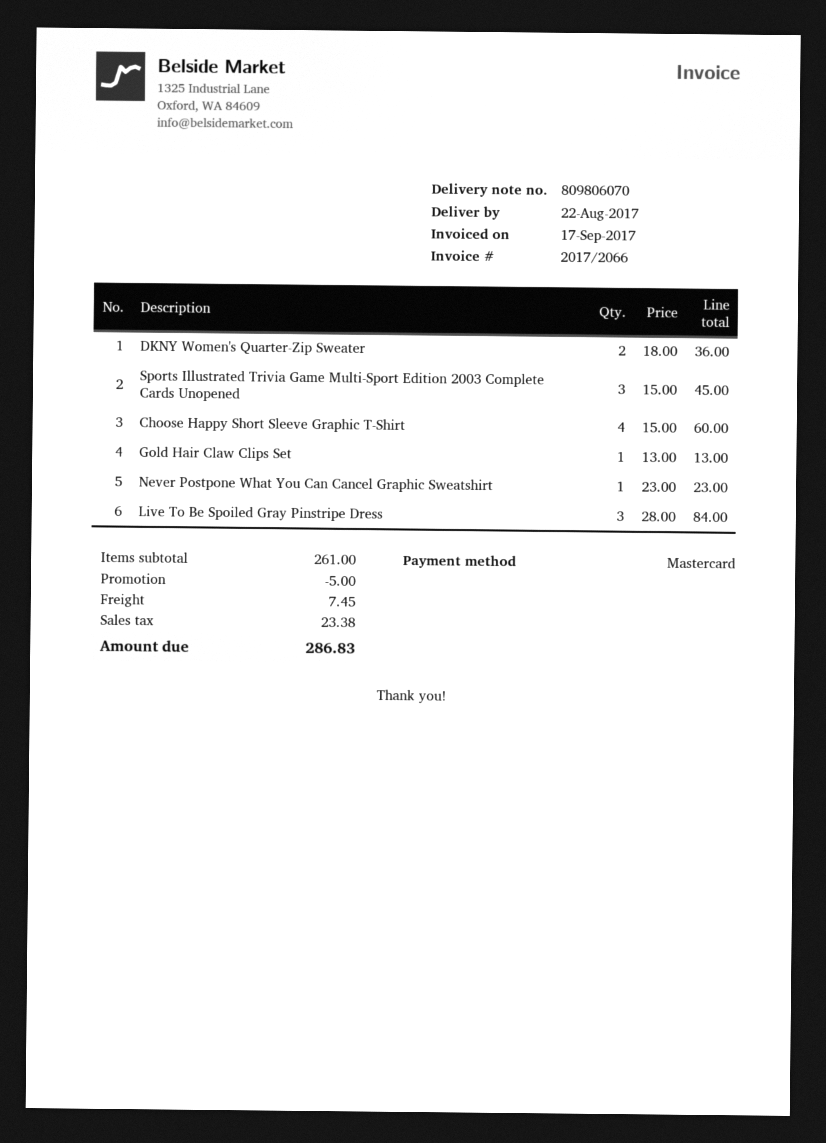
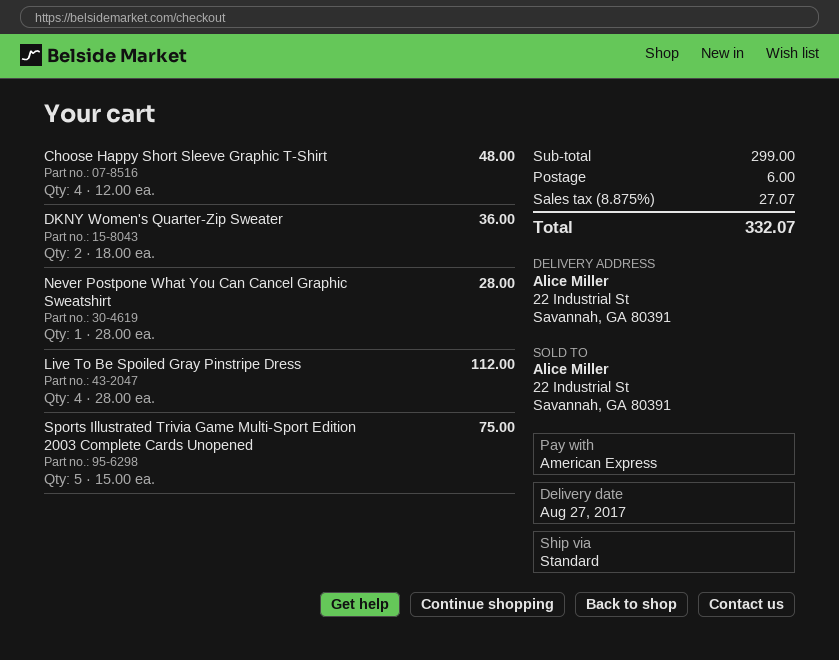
delivery date: 2017-08-22 -> 2017-08-27
payment method: Mastercard -> American Express
Sports Illustrated Trivia Game Multi-Sport Edition 2003 Complete Cards Unopened: 3 x 15.00 = 45.00 -> 5 x 15.00 = 75.00
Choose Happy Short Sleeve Graphic T-Shirt: 4 x 15.00 = 60.00 -> 4 x 12.00 = 48.00
Gold Hair Claw Clips Set: 1 x 13.00 = 13.00 -> none
Never Postpone What You Can Cancel Graphic Sweatshirt: 1 x 23.00 = 23.00 -> 1 x 28.00 = 28.00
Live To Be Spoiled Gray Pinstripe Dress: 3 x 28.00 = 84.00 -> 4 x 28.00 = 112.00
subtotal: 261.00 -> 299.00
discount: 5.00 -> none
shipping: 7.45 -> 6.00
tax: 23.38 -> 27.07
total: 286.83 -> 332.07

